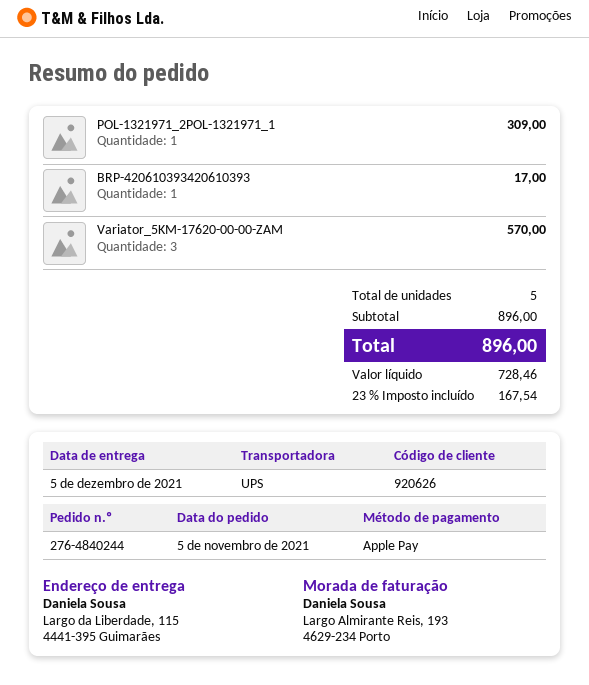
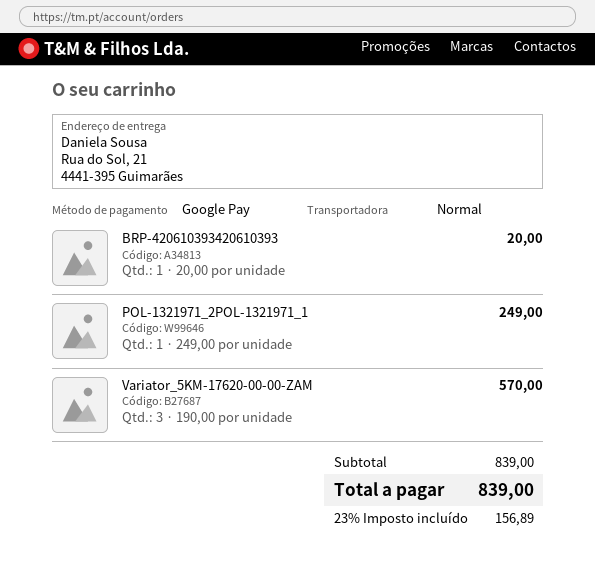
payment method: Apple Pay -> Google Pay
shipping method: UPS -> standard
ship to: Largo da Liberdade, 115, 4441-395 Guimarães -> Rua do Sol, 21, 4441-395 Guimarães
POL-1321971_2POL-1321971_1: 1 for 309.00 -> 1 for 249.00
BRP-420610393420610393: 1 for 17.00 -> 1 for 20.00
subtotal: 896.00 -> 839.00
tax: 23% = 167.54 -> 23% = 156.89
total: 896.00 -> 839.00

